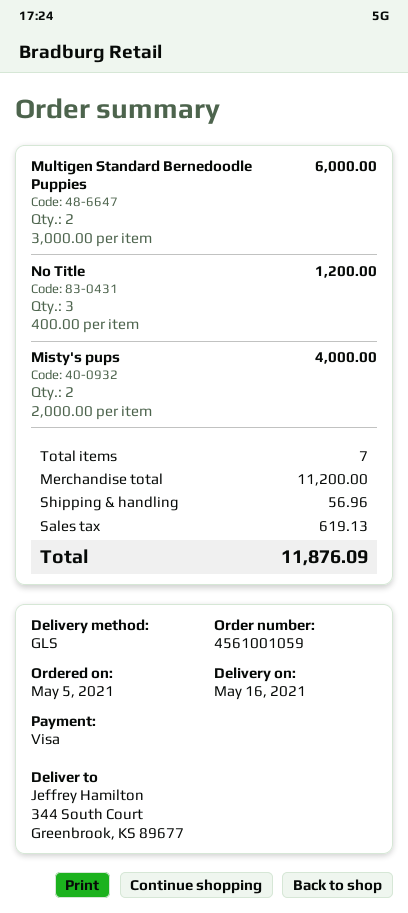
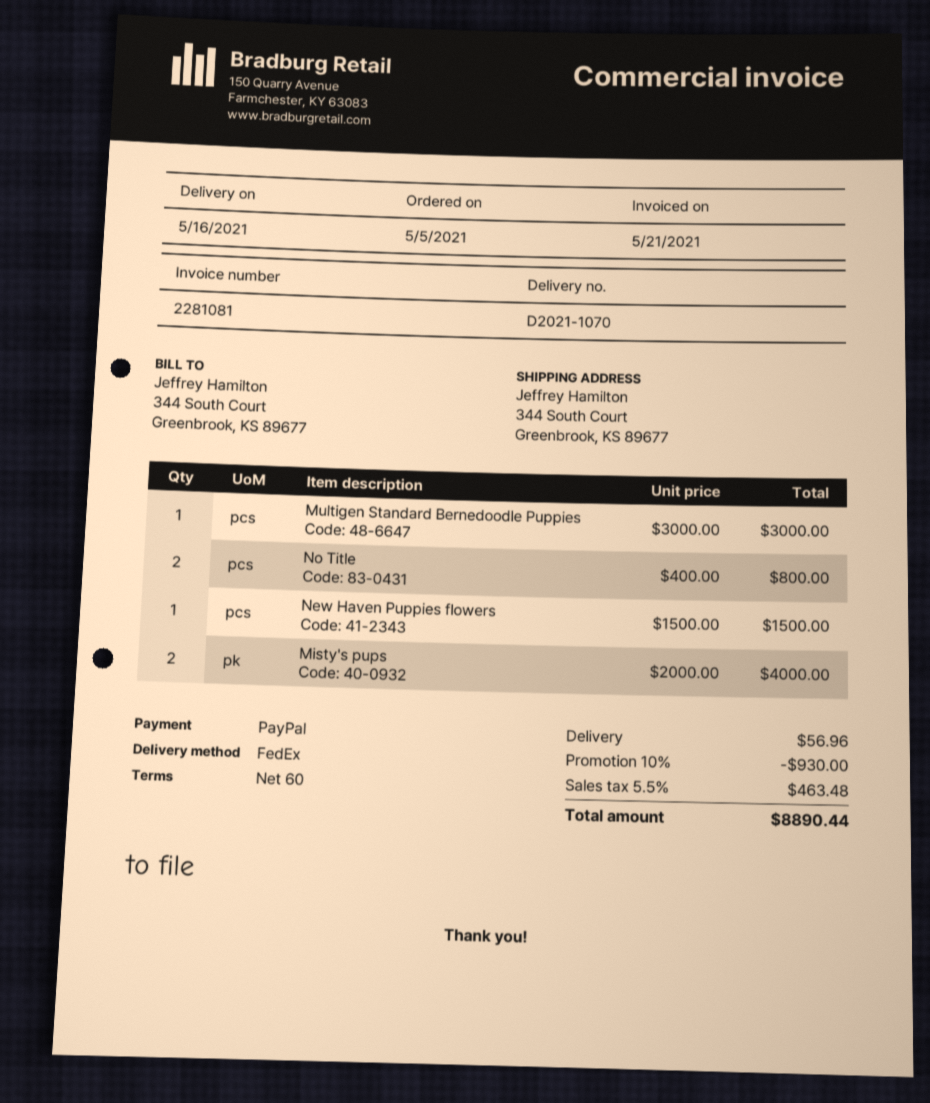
payment method: Visa -> PayPal
shipping method: GLS -> FedEx
Multigen Standard Bernedoodle Puppies: 2 x 3000.00 = 6000.00 -> 1 x 3000.00 = 3000.00
No Title: 3 x 400.00 = 1200.00 -> 2 x 400.00 = 800.00
New Haven Puppies flowers: none -> 1 x 1500.00 = 1500.00
discount: none -> 10% = 930.00
tax: 619.13 -> 463.48
total: 11876.09 -> 8890.44

